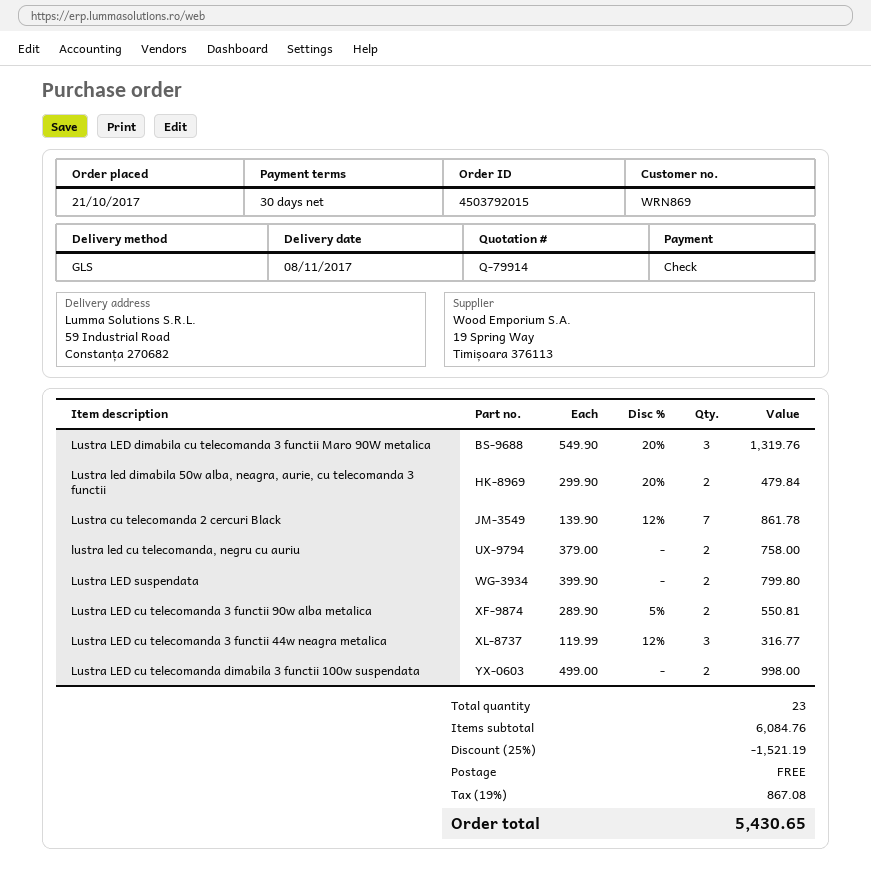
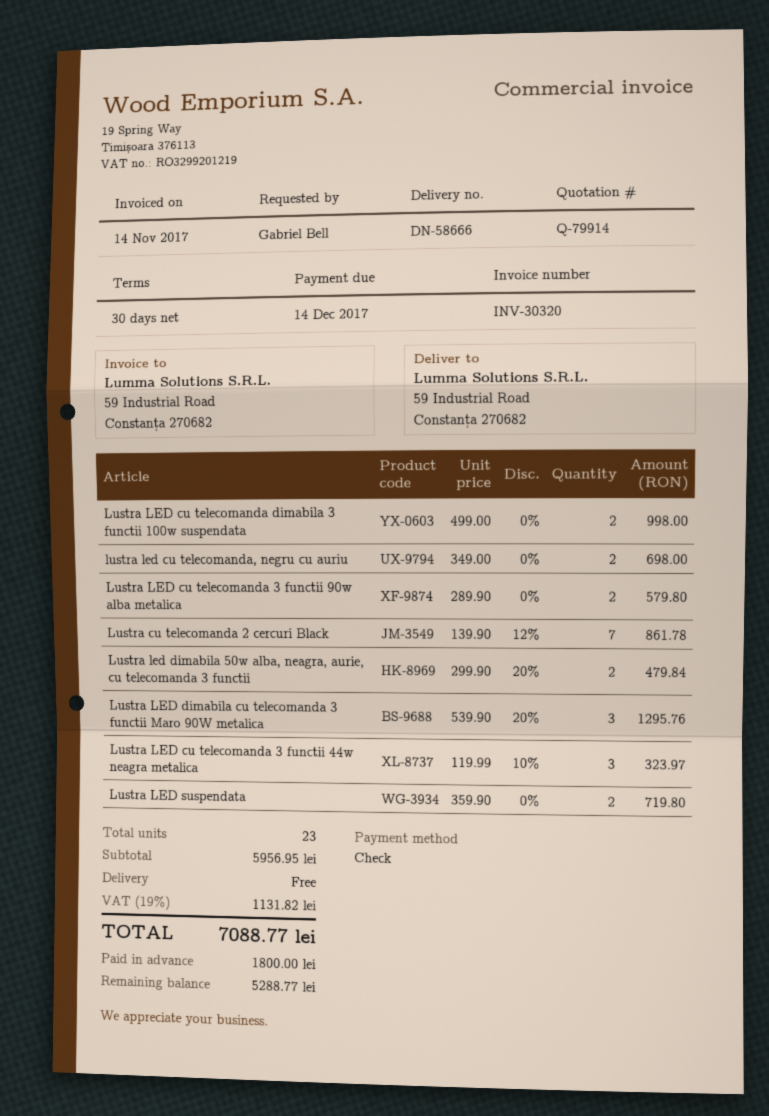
Lustra LED dimabila cu telecomanda 3 functii Maro 90W metalica: 3 x 549.90 - 20% = 1319.76 -> 3 x 539.90 - 20% = 1295.76
lustra led cu telecomanda, negru cu auriu: 2 x 379.00 = 758.00 -> 2 x 349.00 = 698.00
Lustra LED suspendata: 2 x 399.90 = 799.80 -> 2 x 359.90 = 719.80
Lustra LED cu telecomanda 3 functii 90w alba metalica: 2 x 289.90 - 5% = 550.81 -> 2 x 289.90 = 579.80
Lustra LED cu telecomanda 3 functii 44w neagra metalica: 3 x 119.99 - 12% = 316.77 -> 3 x 119.99 - 10% = 323.97
subtotal: 6084.76 -> 5956.95
discount: 25% = 1521.19 -> none
tax: 19% = 867.08 -> 19% = 1131.82
total: 5430.65 -> 7088.77

